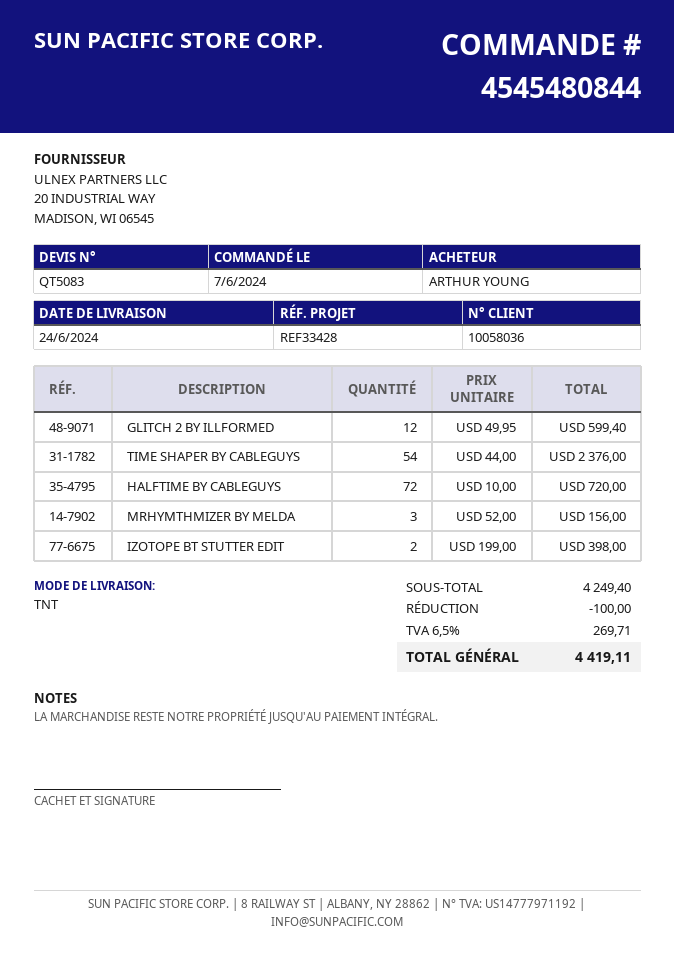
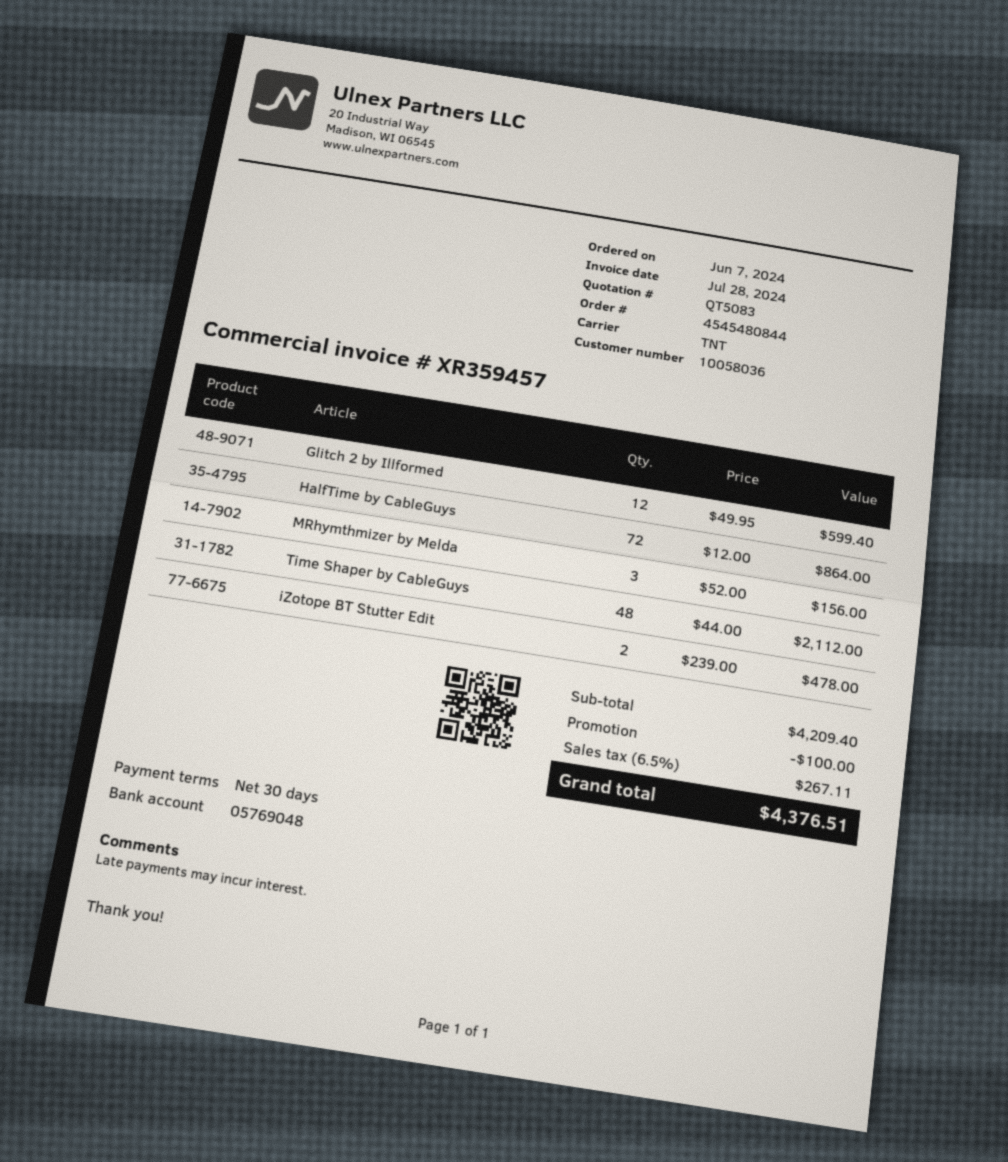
TIME SHAPER BY CABLEGUYS: 54 x 44.00 = 2376.00 -> 48 x 44.00 = 2112.00
HALFTIME BY CABLEGUYS: 72 x 10.00 = 720.00 -> 72 x 12.00 = 864.00
IZOTOPE BT STUTTER EDIT: 2 x 199.00 = 398.00 -> 2 x 239.00 = 478.00
subtotal: 4249.40 -> 4209.40
tax: 6.5% = 269.71 -> 6.5% = 267.11
total: 4419.11 -> 4376.51

